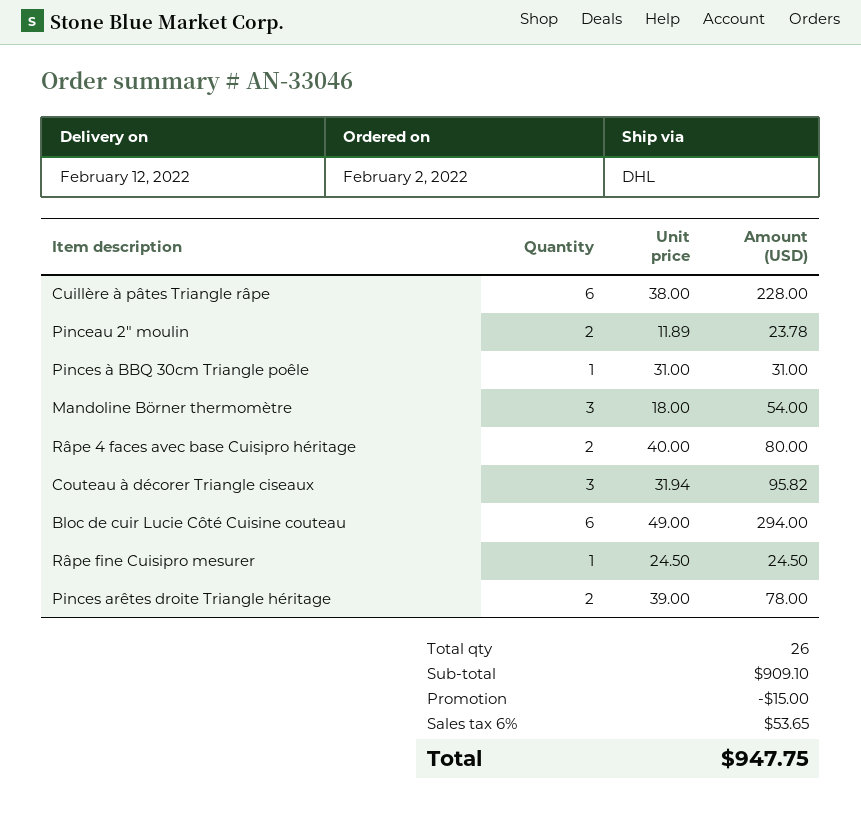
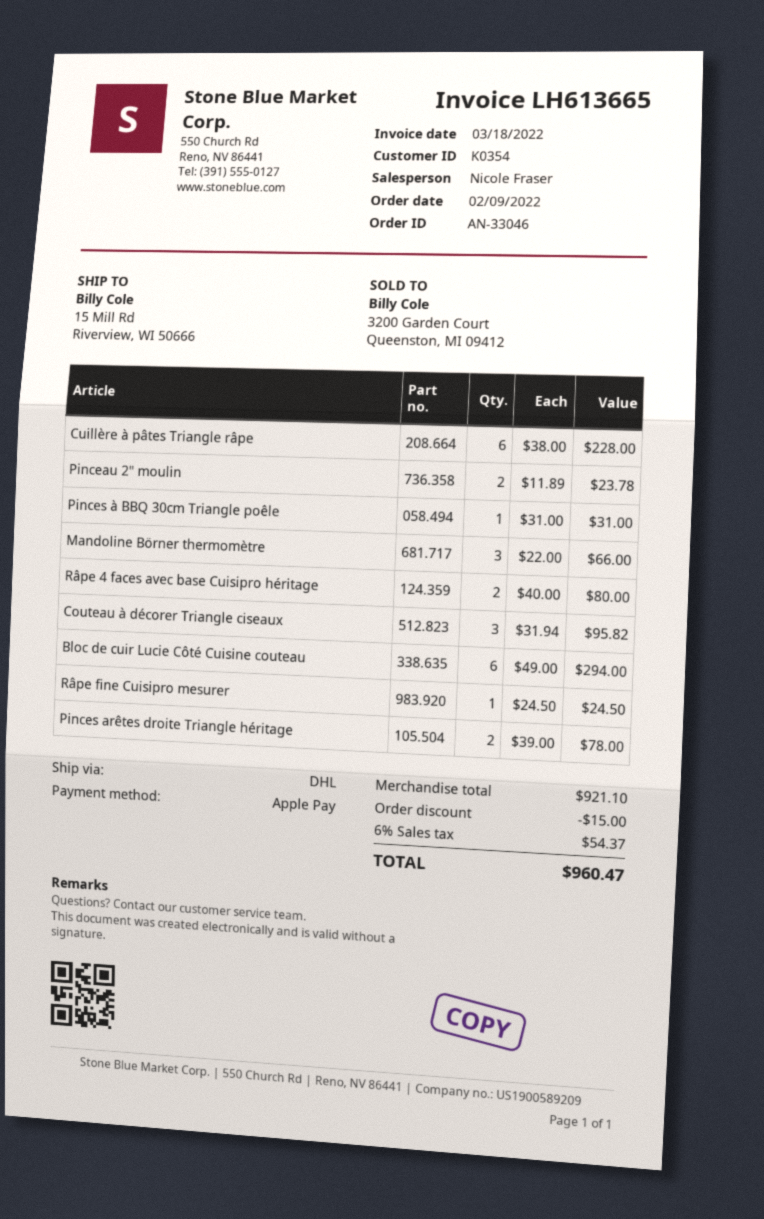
order date: 2022-02-02 -> 2022-02-09
Mandoline Börner thermomètre: 3 x 18.00 = 54.00 -> 3 x 22.00 = 66.00
subtotal: 909.10 -> 921.10
tax: 6% = 53.65 -> 6% = 54.37
total: 947.75 -> 960.47

